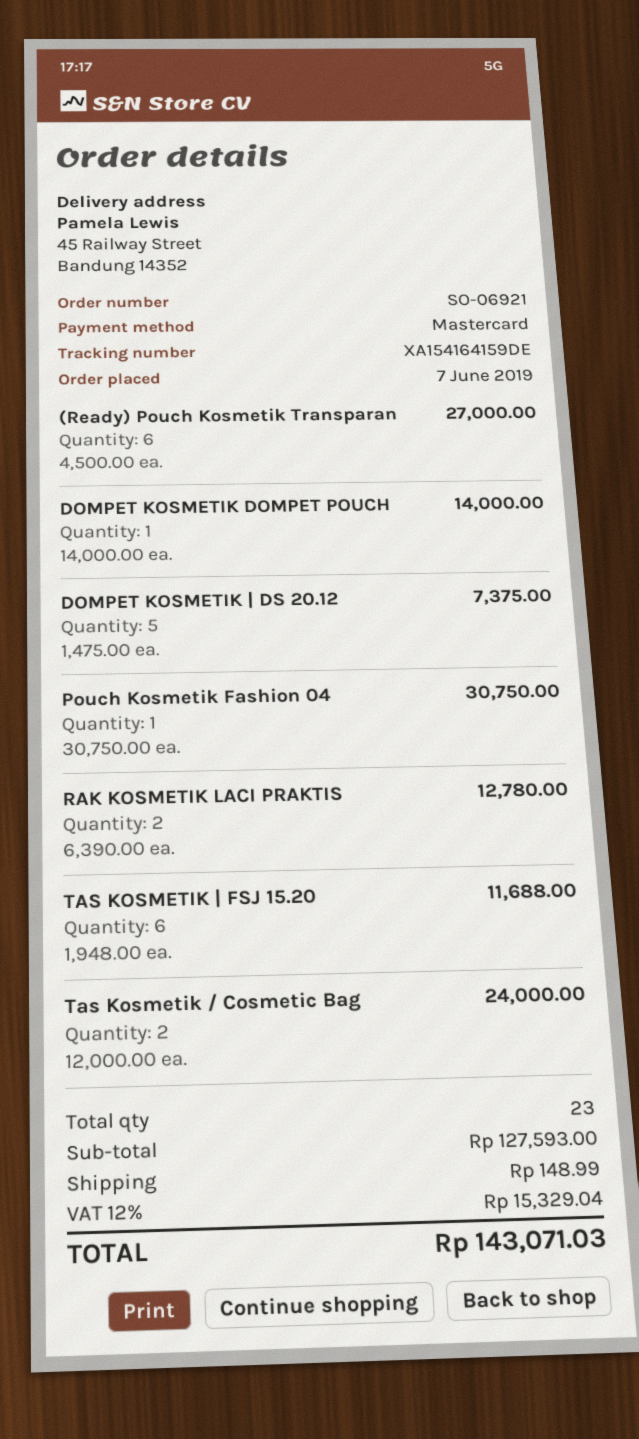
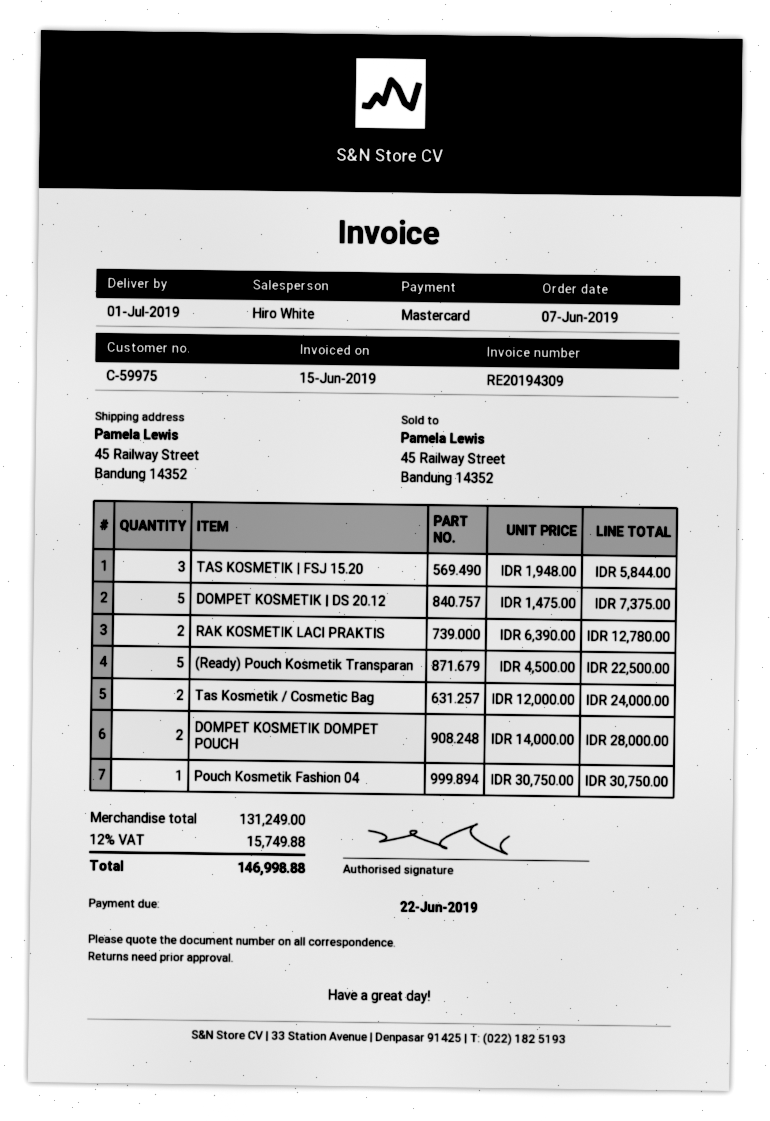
(Ready) Pouch Kosmetik Transparan: 6 x 4500.00 = 27000.00 -> 5 x 4500.00 = 22500.00
DOMPET KOSMETIK DOMPET POUCH: 1 x 14000.00 = 14000.00 -> 2 x 14000.00 = 28000.00
TAS KOSMETIK | FSJ 15.20: 6 x 1948.00 = 11688.00 -> 3 x 1948.00 = 5844.00
subtotal: 127593.00 -> 131249.00
shipping: 148.99 -> none
tax: 12% = 15329.04 -> 12% = 15749.88
total: 143071.03 -> 146998.88

